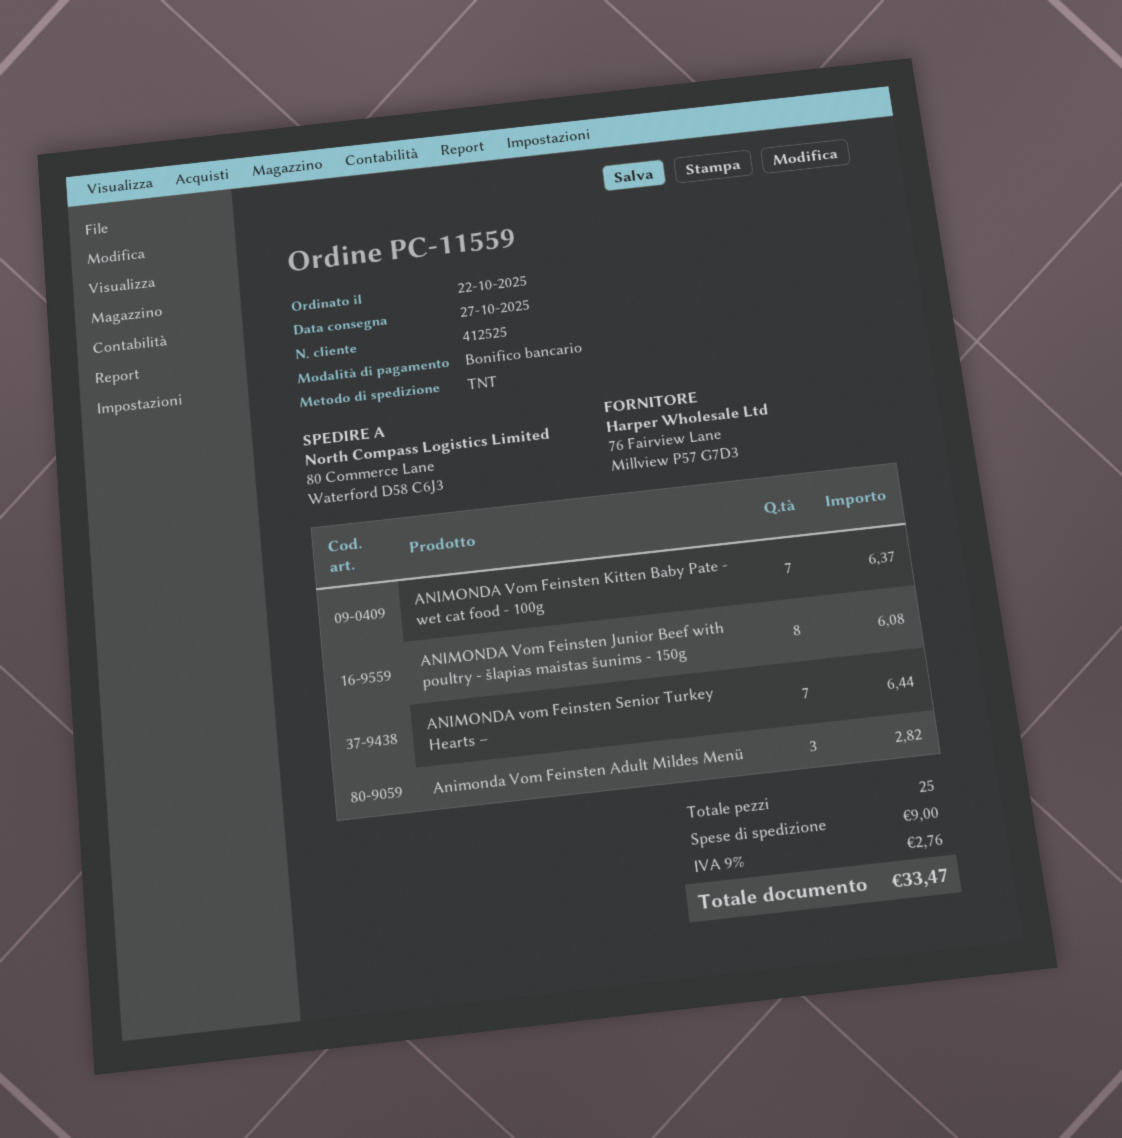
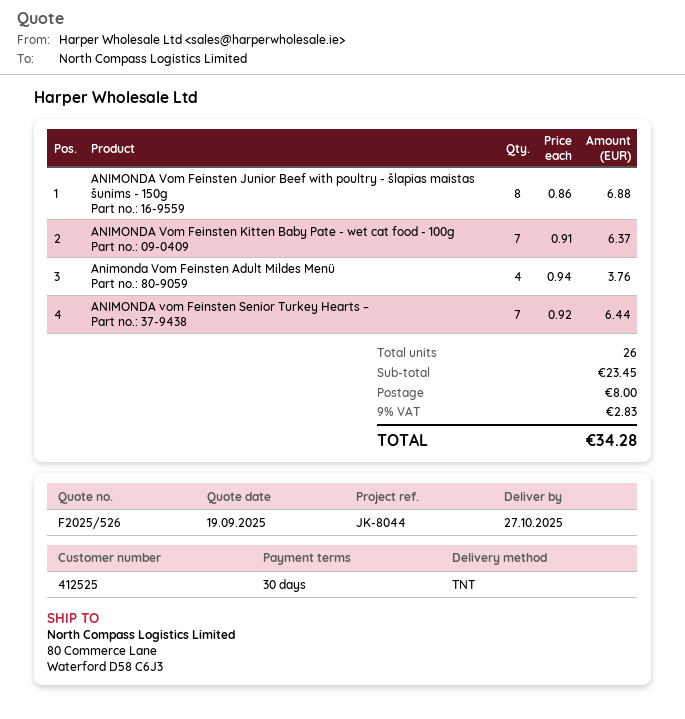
ANIMONDA Vom Feinsten Junior Beef with poultry - šlapias maistas šunims - 150g: 8 for 6.08 -> 8 for 6.88
Animonda Vom Feinsten Adult Mildes Menü: 3 for 2.82 -> 4 for 3.76
total quantity: 25 -> 26
shipping: 9.00 -> 8.00
tax: 9% = 2.76 -> 9% = 2.83
total: 33.47 -> 34.28

